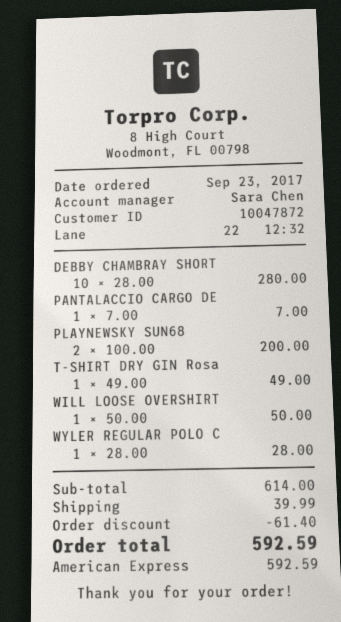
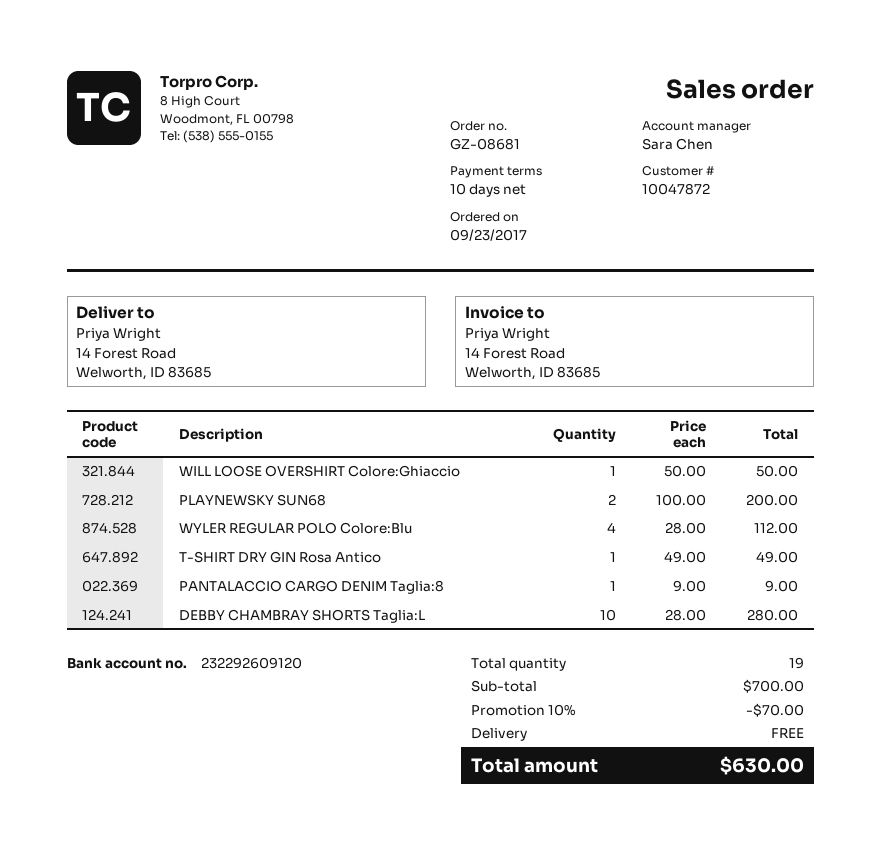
PANTALACCIO CARGO DE: 1 x 7.00 = 7.00 -> 1 x 9.00 = 9.00
WYLER REGULAR POLO C: 1 x 28.00 = 28.00 -> 4 x 28.00 = 112.00
subtotal: 614.00 -> 700.00
discount: 61.40 -> 70.00
shipping: 39.99 -> 0.00
total: 592.59 -> 630.00

